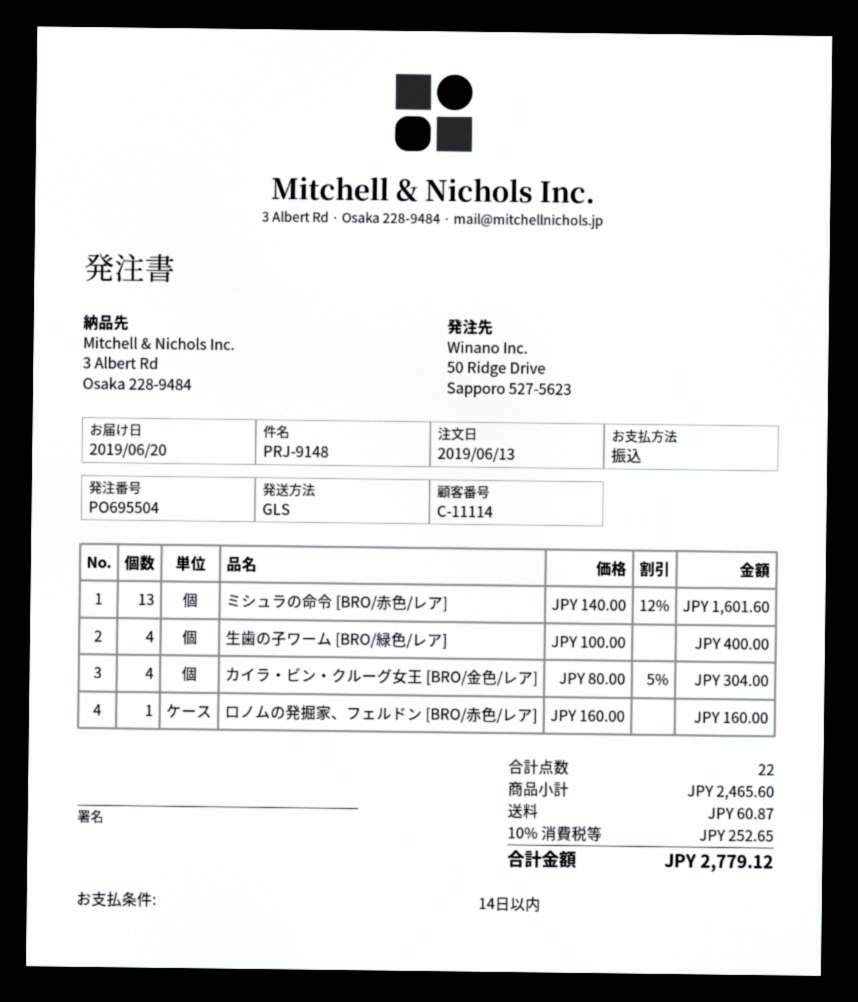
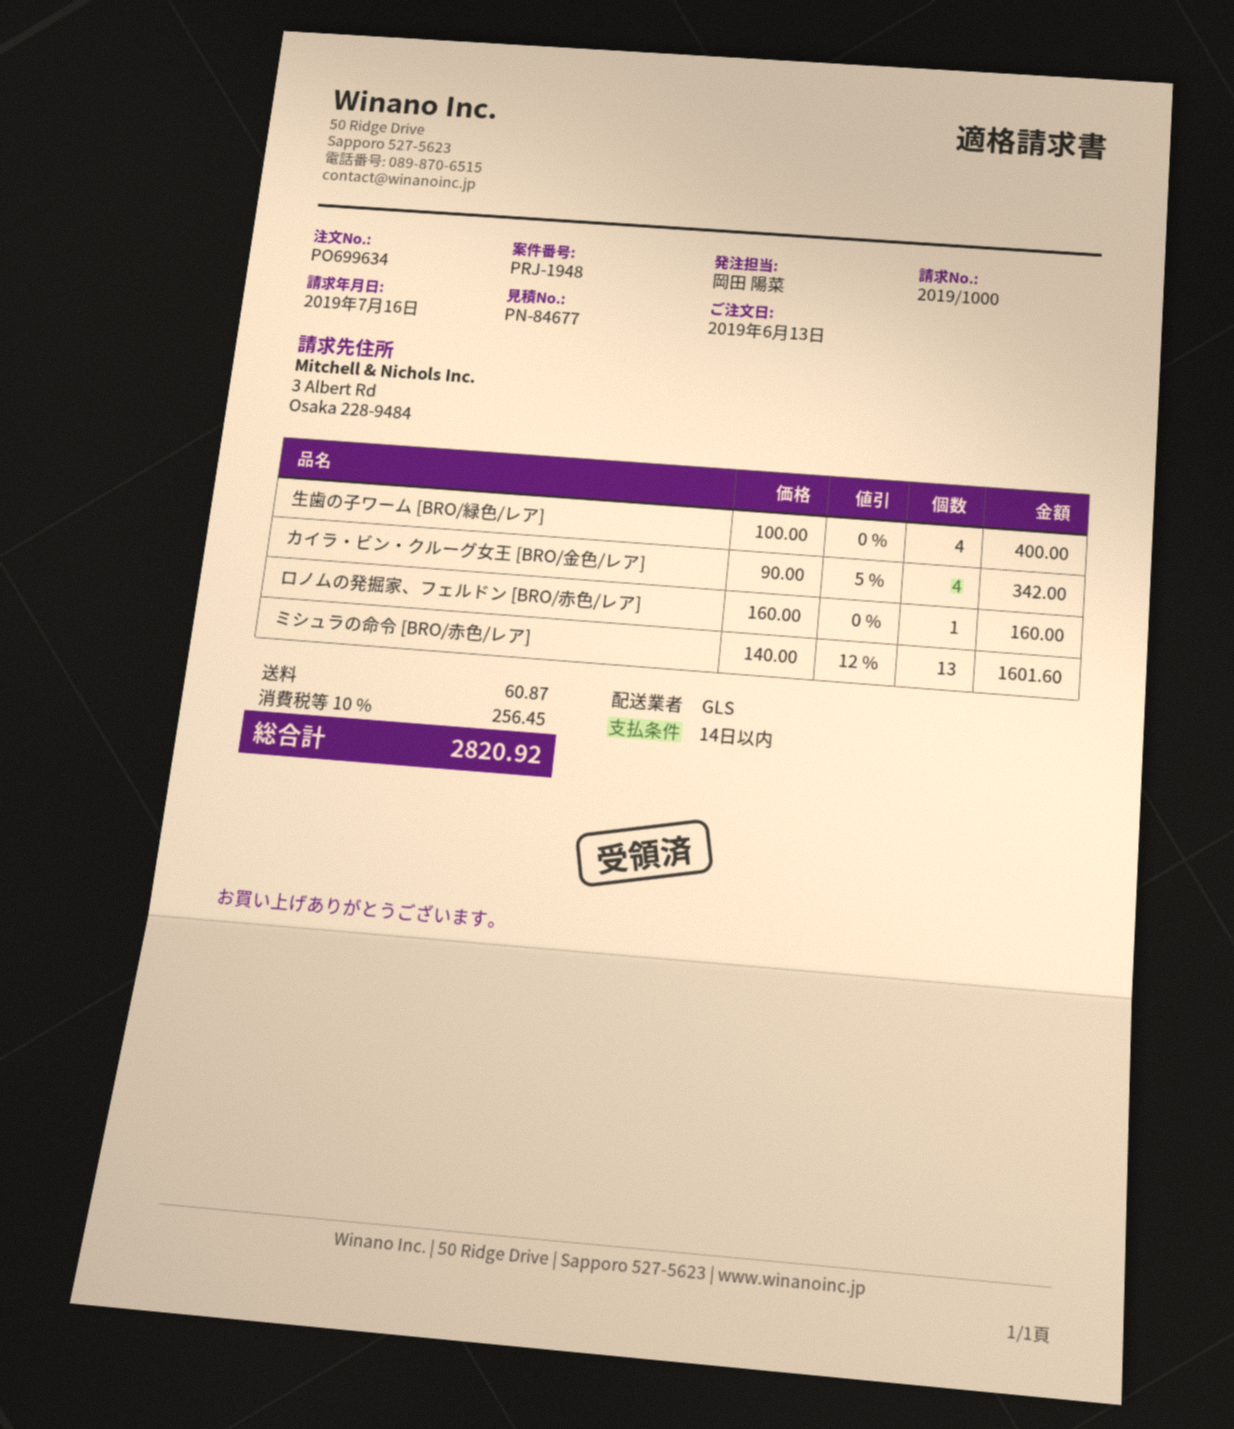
order number: PO695504 -> PO699634
reference: PRJ-9148 -> PRJ-1948
カイラ・ビン・クルーグ女王 [BRO/金色/レア]: 4 x 80.00 - 5% = 304.00 -> 4 x 90.00 - 5% = 342.00
tax: 10% = 252.65 -> 10% = 256.45
total: 2779.12 -> 2820.92

